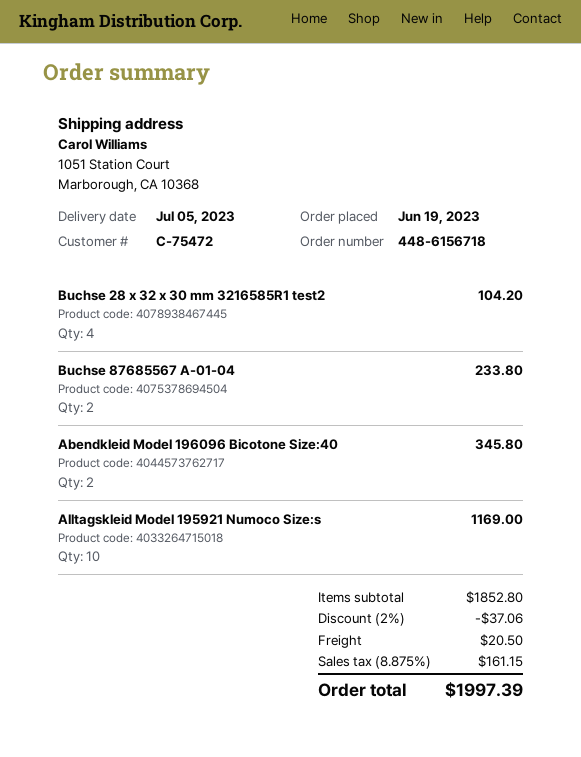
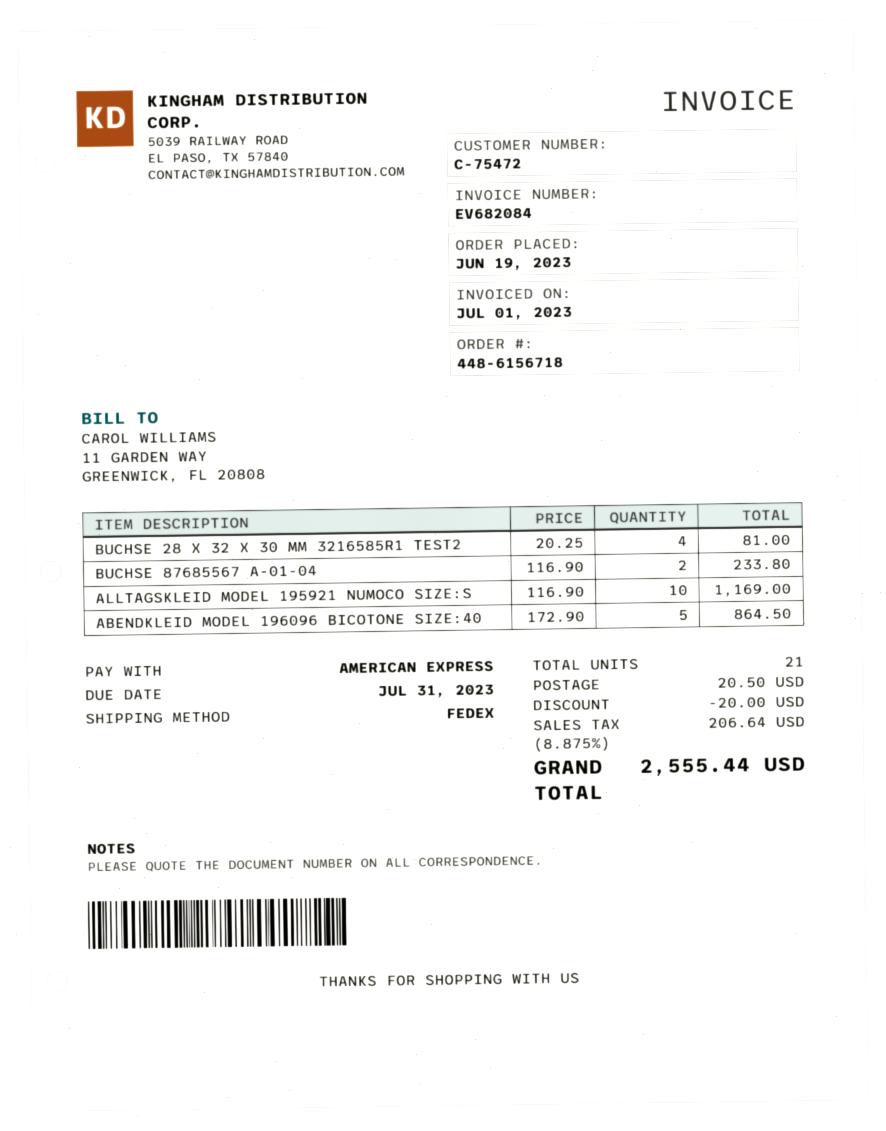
Buchse 28 x 32 x 30 mm 3216585R1 test2: 4 for 104.20 -> 4 for 81.00
Abendkleid Model 196096 Bicotone Size:40: 2 for 345.80 -> 5 for 864.50
discount: 37.06 -> 20.00
tax: 8.875% = 161.15 -> 8.875% = 206.64
total: 1997.39 -> 2555.44

